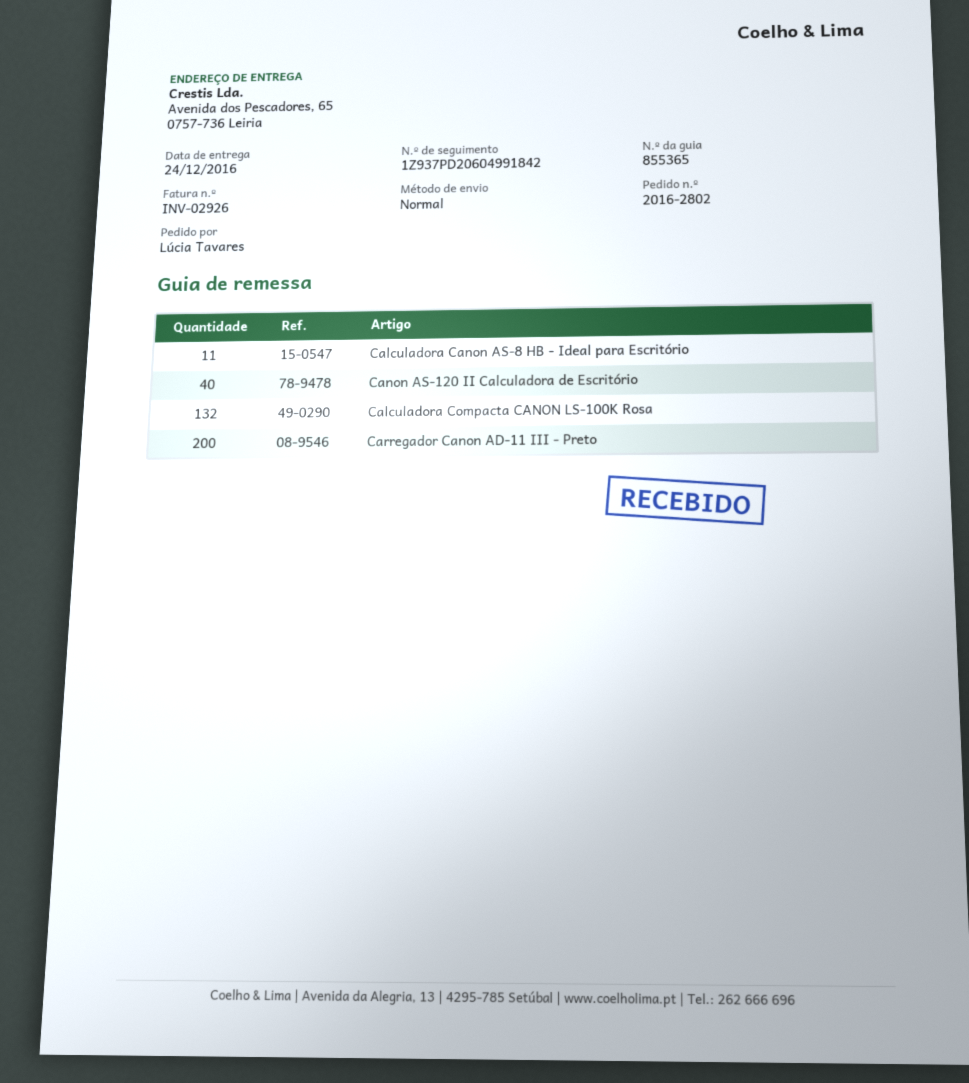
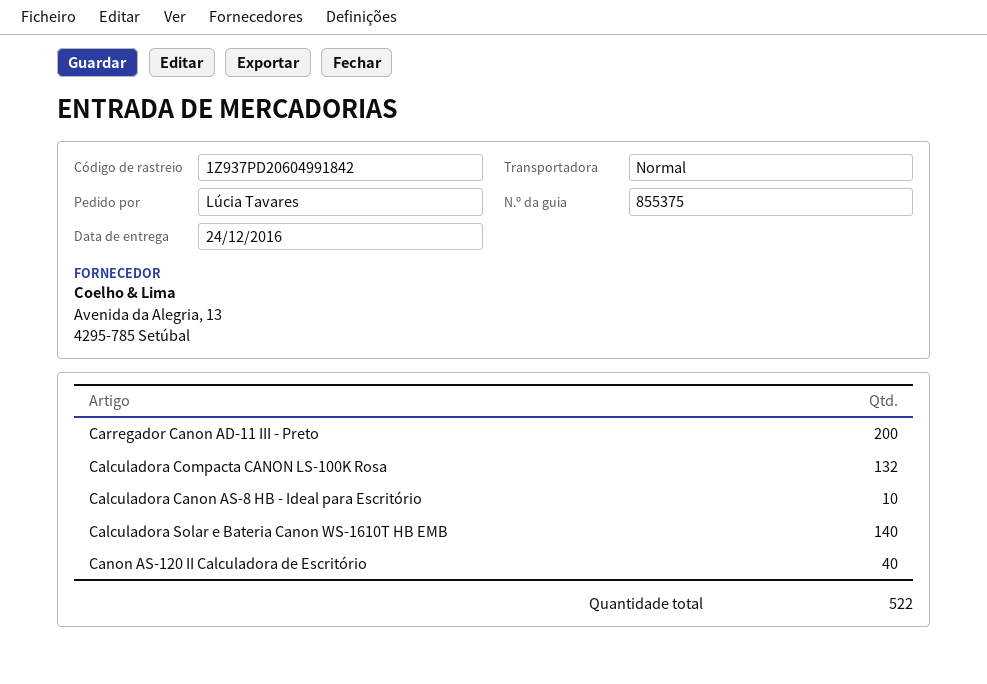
delivery note number: 855365 -> 855375
Calculadora Canon AS-8 HB - Ideal para Escritório: 11 -> 10
Calculadora Solar e Bateria Canon WS-1610T HB EMB: none -> 140

